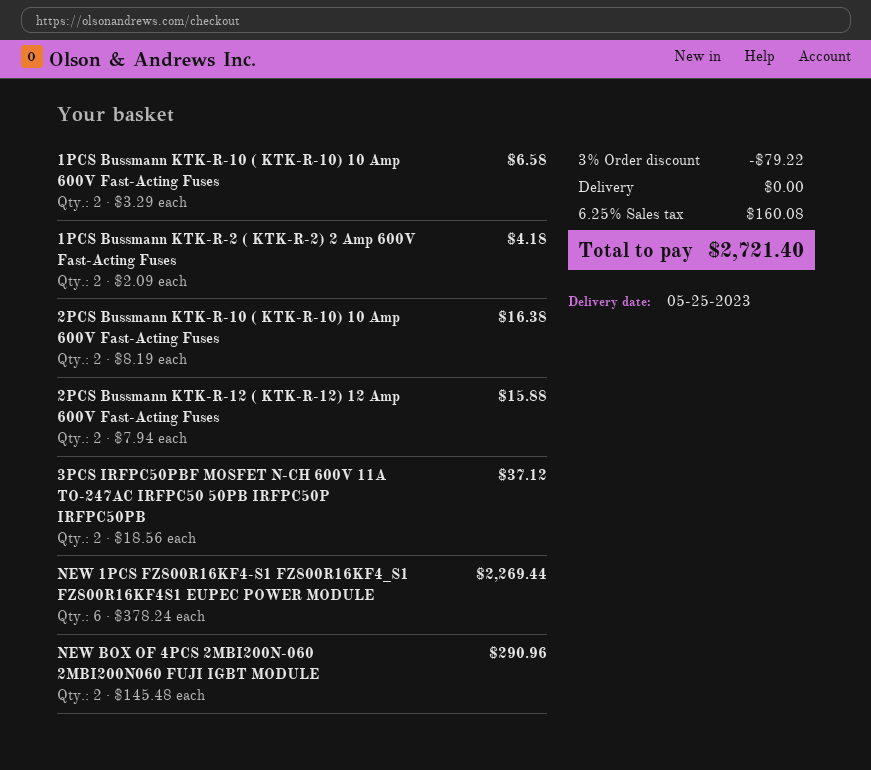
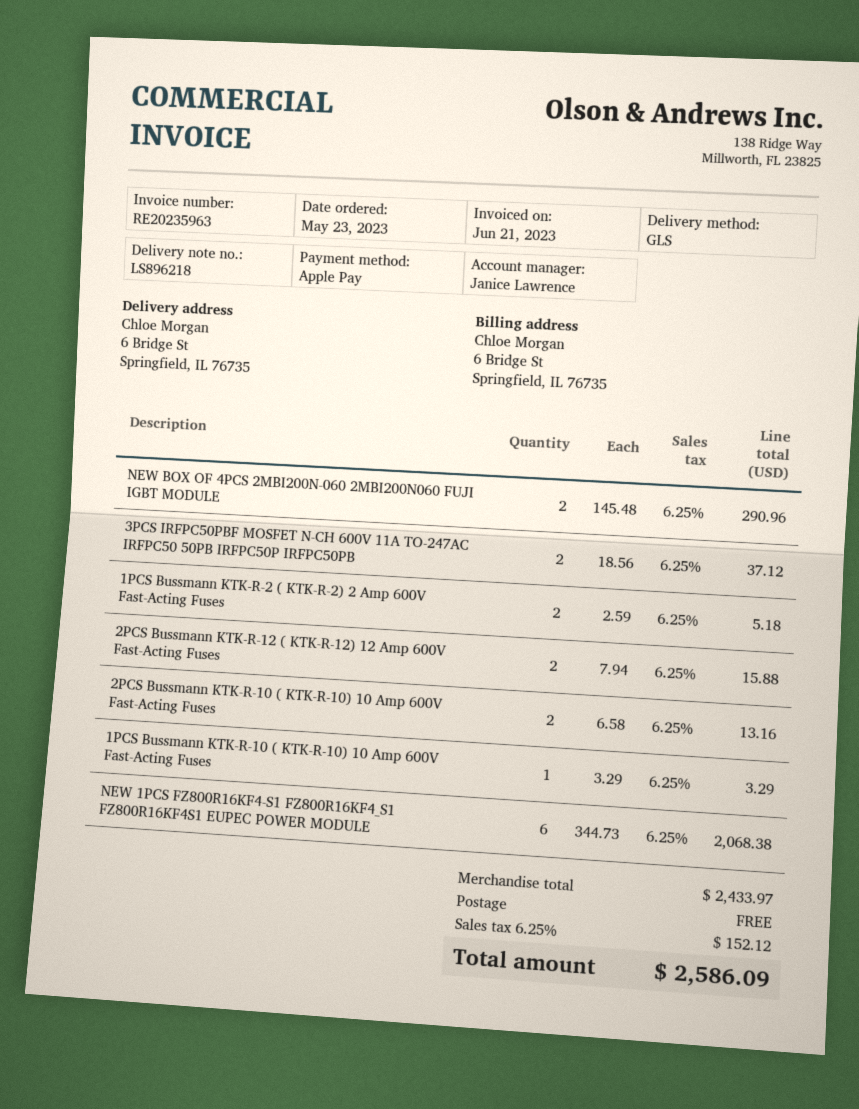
1PCS Bussmann KTK-R-10 ( KTK-R-10) 10 Amp 600V Fast-Acting Fuses: 2 x 3.29 = 6.58 -> 1 x 3.29 = 3.29
1PCS Bussmann KTK-R-2 ( KTK-R-2) 2 Amp 600V Fast-Acting Fuses: 2 x 2.09 = 4.18 -> 2 x 2.59 = 5.18
2PCS Bussmann KTK-R-10 ( KTK-R-10) 10 Amp 600V Fast-Acting Fuses: 2 x 8.19 = 16.38 -> 2 x 6.58 = 13.16
NEW 1PCS FZ800R16KF4-S1 FZ800R16KF4_S1 FZ800R16KF4S1 EUPEC POWER MODULE: 6 x 378.24 = 2269.44 -> 6 x 344.73 = 2068.38
discount: 3% = 79.22 -> none
tax: 6.25% = 160.08 -> 6.25% = 152.12
total: 2721.40 -> 2586.09

